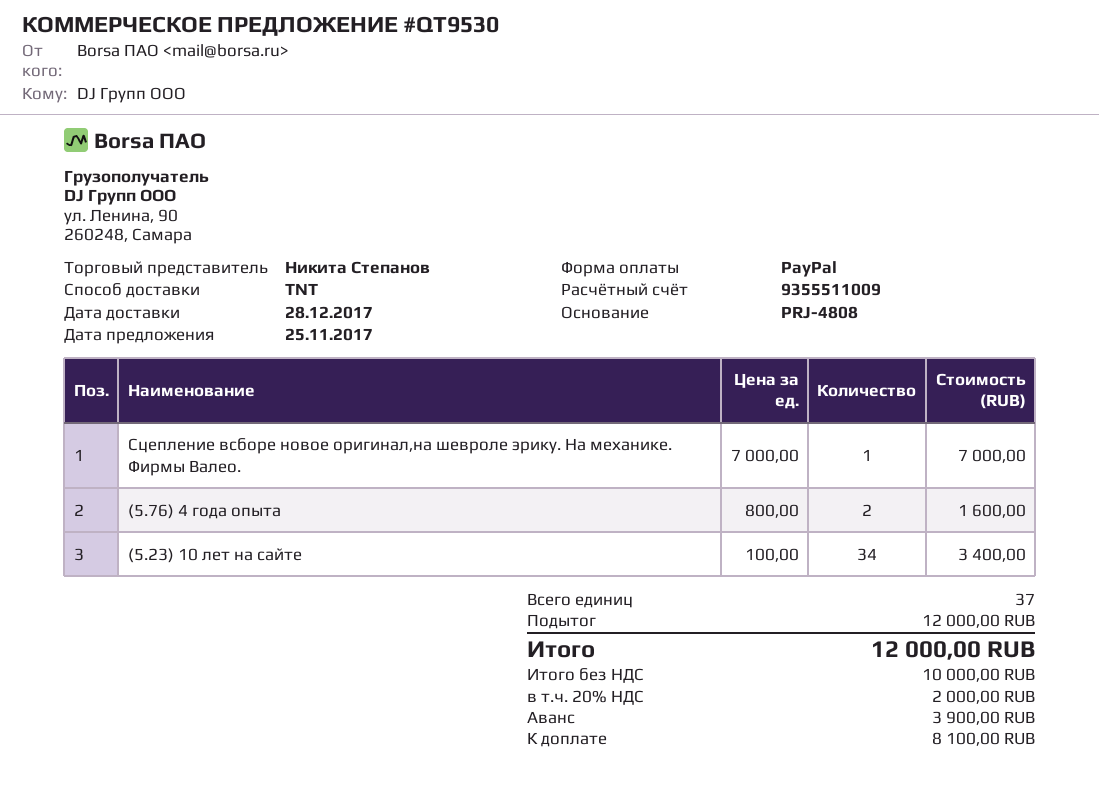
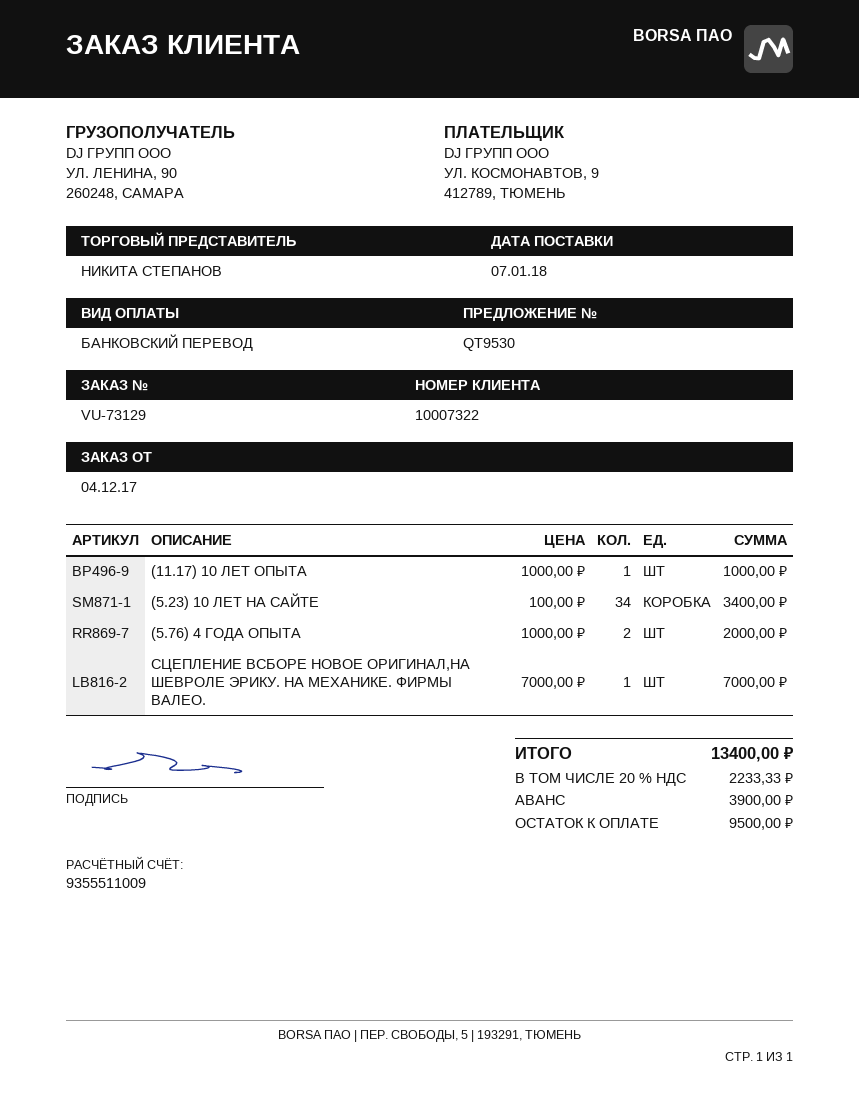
delivery date: 2017-12-28 -> 2018-01-07
payment method: PayPal -> bank transfer
(5.76) 4 года опыта: 2 x 800.00 = 1600.00 -> 2 x 1000.00 = 2000.00
(11.17) 10 ЛЕТ ОПЫТА: none -> 1 x 1000.00 = 1000.00
tax: 20% = 2000.00 -> 20% = 2233.33
total: 12000.00 -> 13400.00
balance: 8100.00 -> 9500.00

